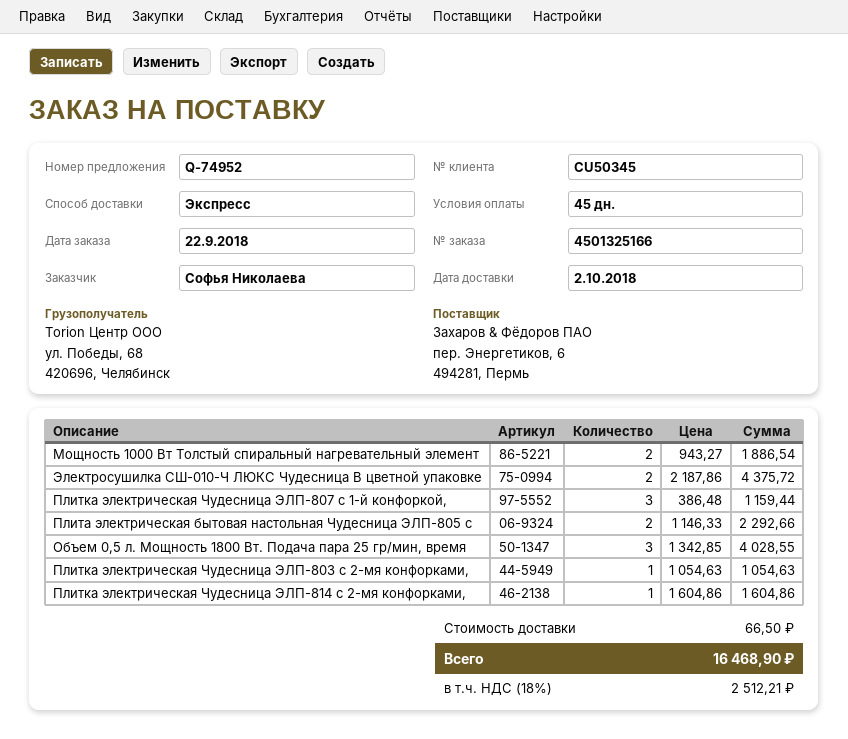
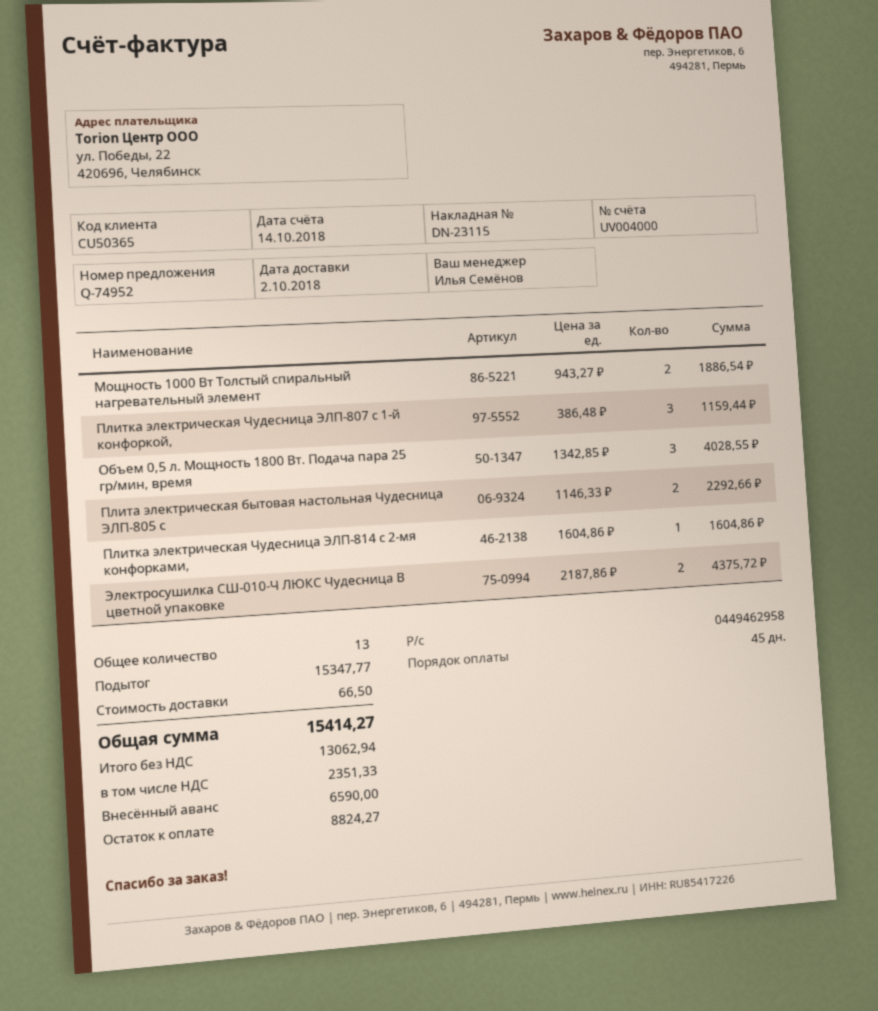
customer number: CU50345 -> CU50365
Плитка электрическая Чудесница ЭЛП-803 с 2-мя конфорками,: 1 x 1054.63 = 1054.63 -> none
tax: 2512.21 -> 2351.33
total: 16468.90 -> 15414.27

